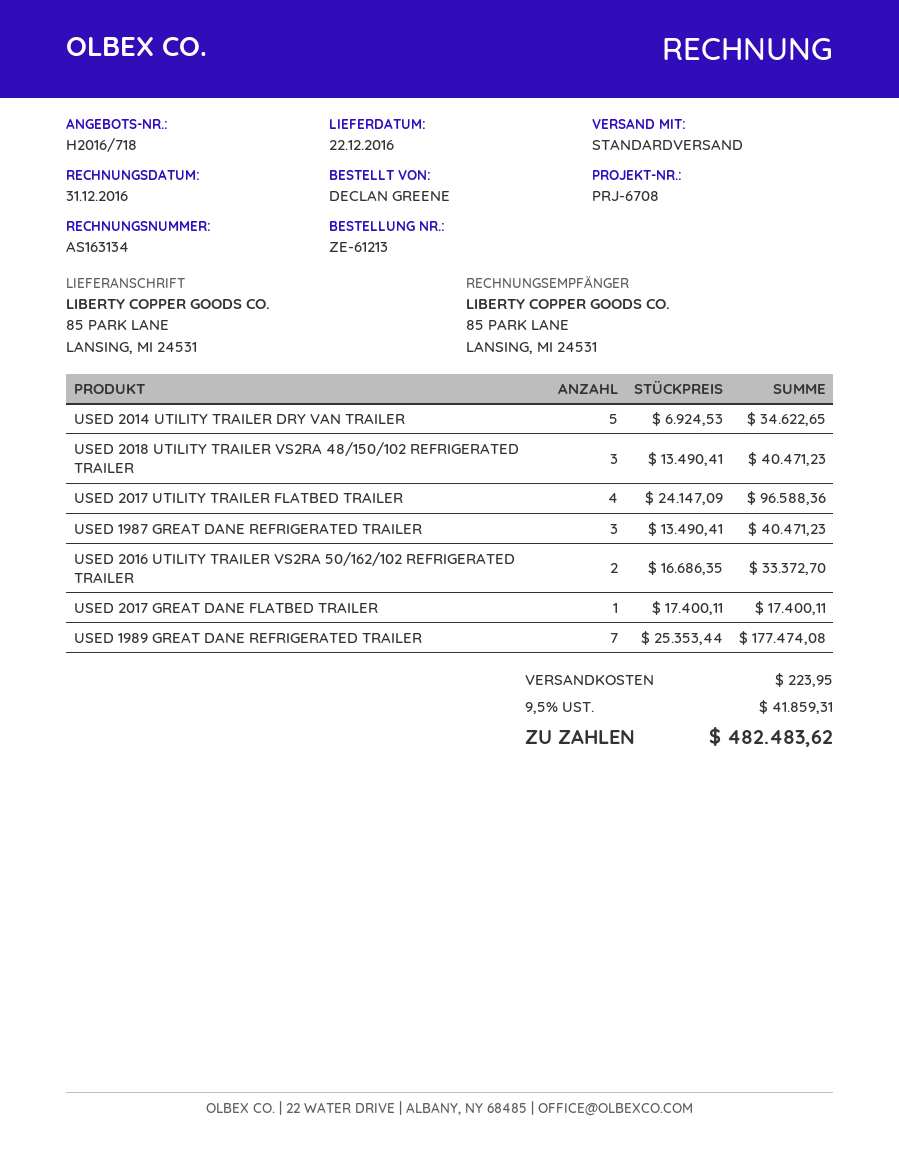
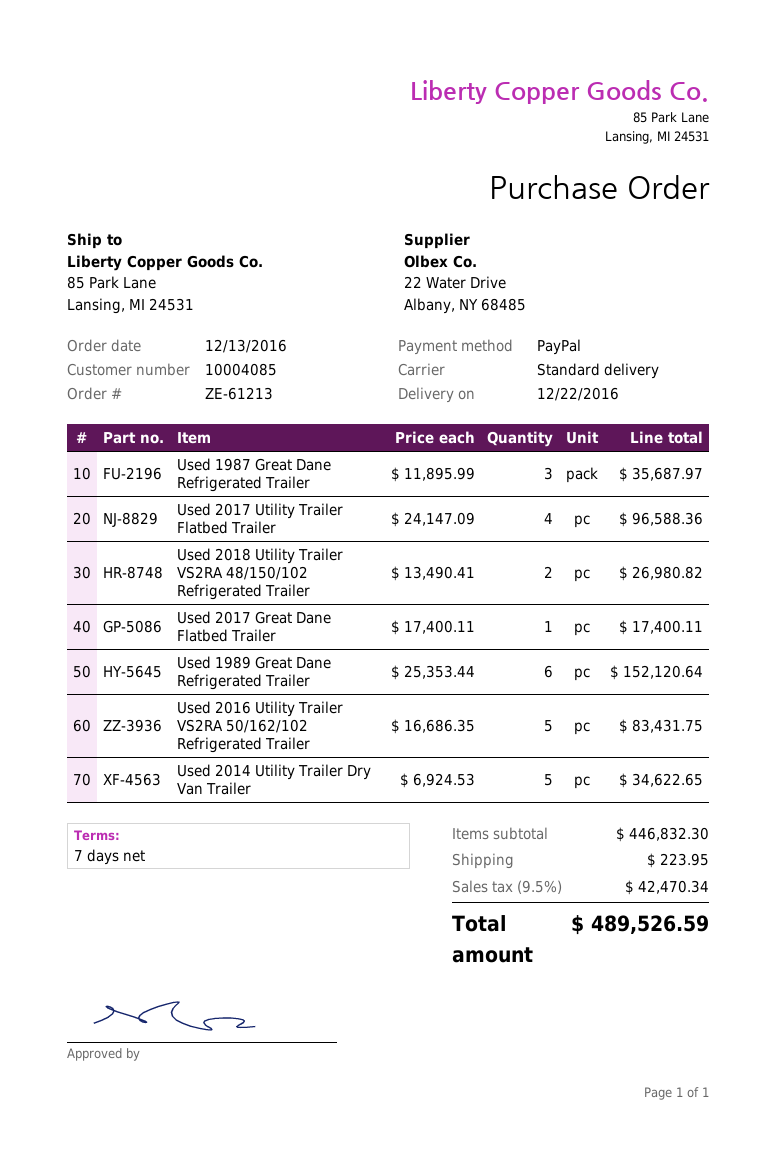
USED 2018 UTILITY TRAILER VS2RA 48/150/102 REFRIGERATED TRAILER: 3 x 13490.41 = 40471.23 -> 2 x 13490.41 = 26980.82
USED 1987 GREAT DANE REFRIGERATED TRAILER: 3 x 13490.41 = 40471.23 -> 3 x 11895.99 = 35687.97
USED 2016 UTILITY TRAILER VS2RA 50/162/102 REFRIGERATED TRAILER: 2 x 16686.35 = 33372.70 -> 5 x 16686.35 = 83431.75
USED 1989 GREAT DANE REFRIGERATED TRAILER: 7 x 25353.44 = 177474.08 -> 6 x 25353.44 = 152120.64
tax: 9.5% = 41859.31 -> 9.5% = 42470.34
total: 482483.62 -> 489526.59

